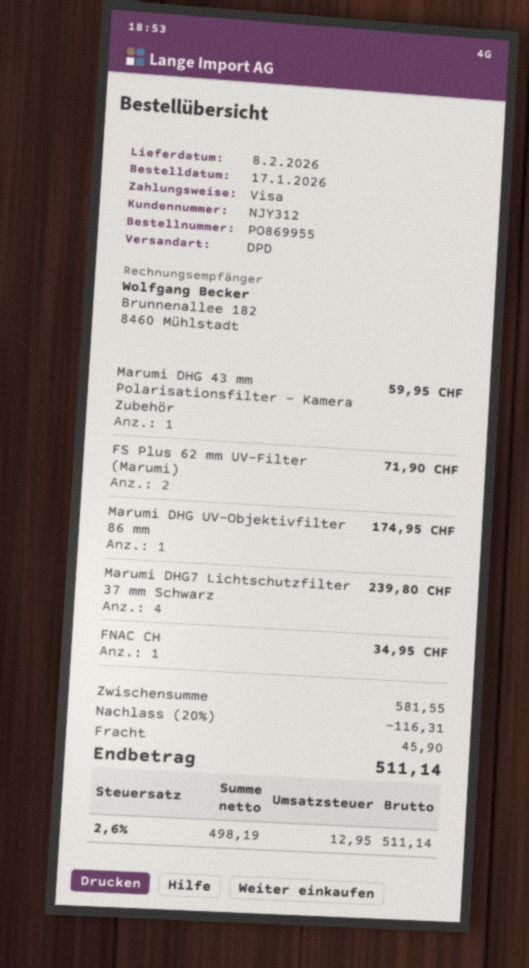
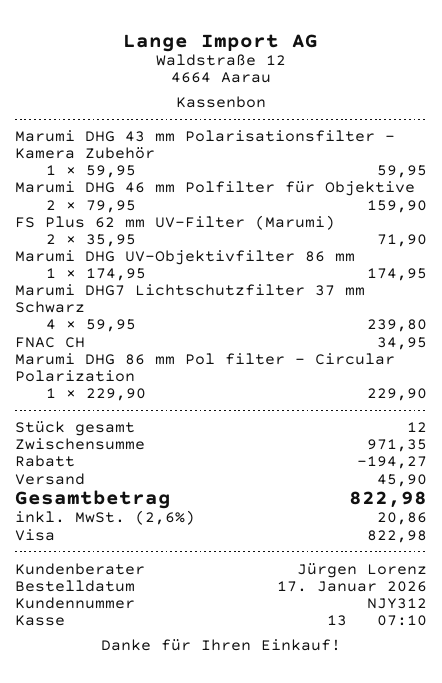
Marumi DHG 46 mm Polfilter für Objektive: none -> 2 for 159.90
Marumi DHG 86 mm Pol filter – Circular Polarization: none -> 1 for 229.90
subtotal: 581.55 -> 971.35
discount: 116.31 -> 194.27
tax: 2.6% = 12.95 -> 2.6% = 20.86
total: 511.14 -> 822.98

